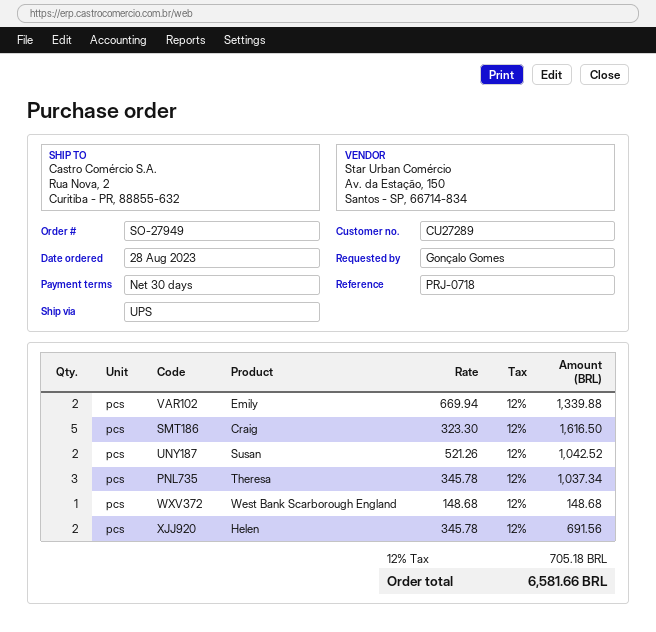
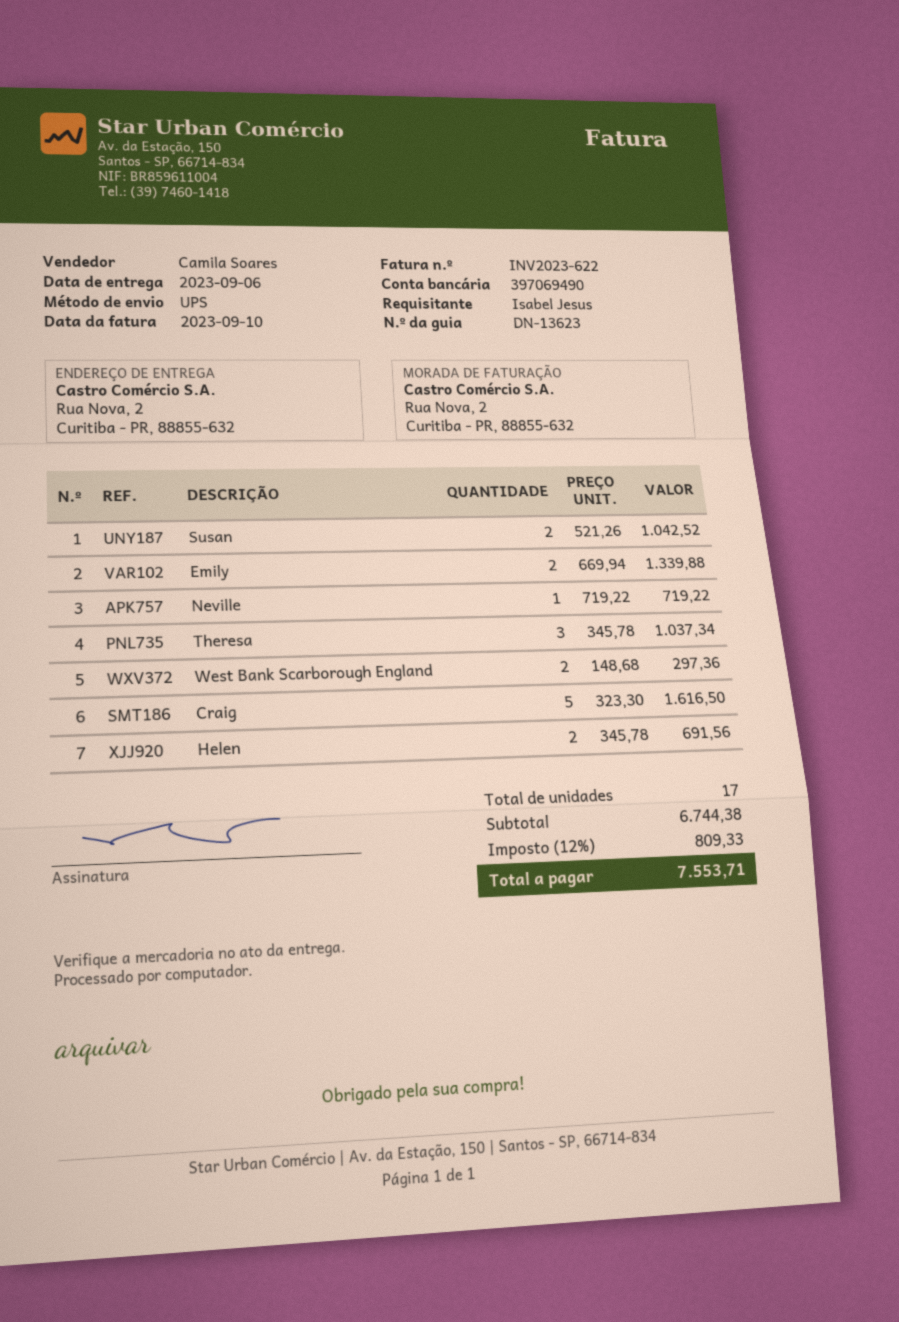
ordered by: Gonçalo Gomes -> Isabel Jesus
West Bank Scarborough England: 1 x 148.68 = 148.68 -> 2 x 148.68 = 297.36
Neville: none -> 1 x 719.22 = 719.22
tax: 12% = 705.18 -> 12% = 809.33
total: 6581.66 -> 7553.71

